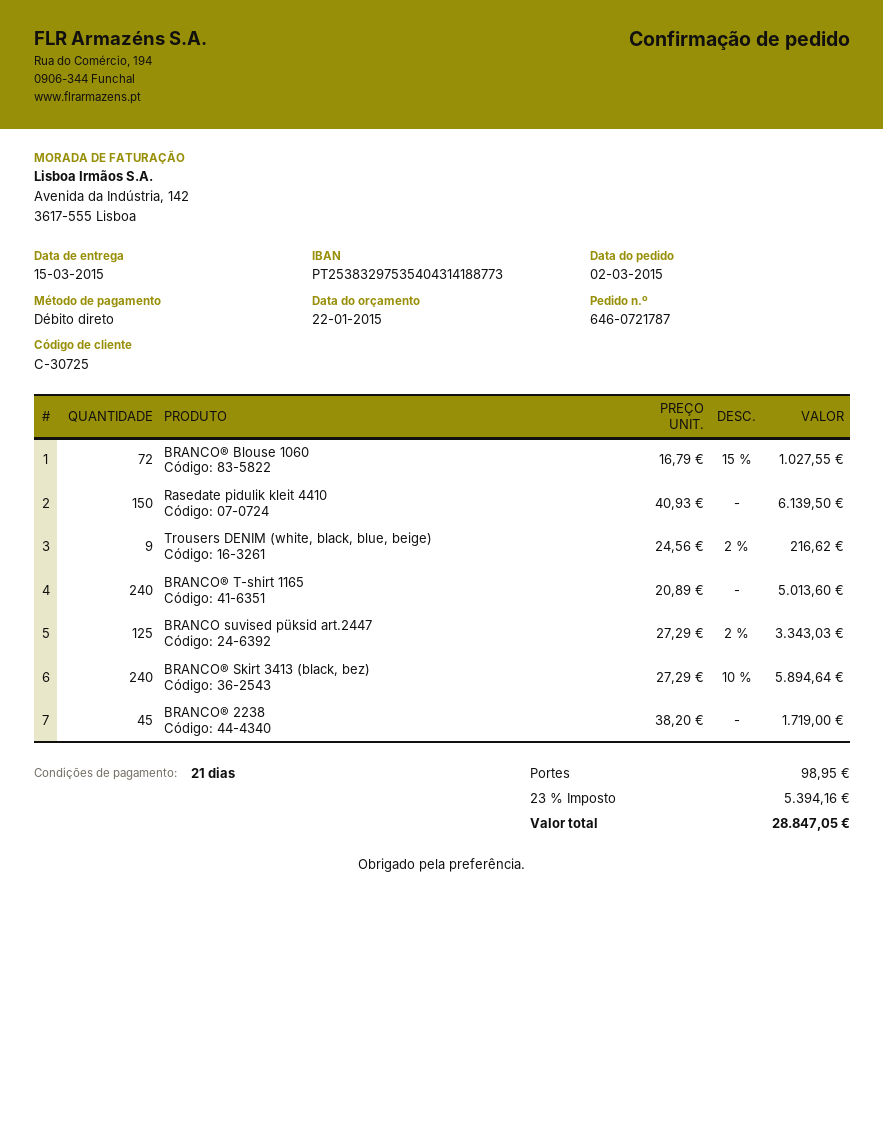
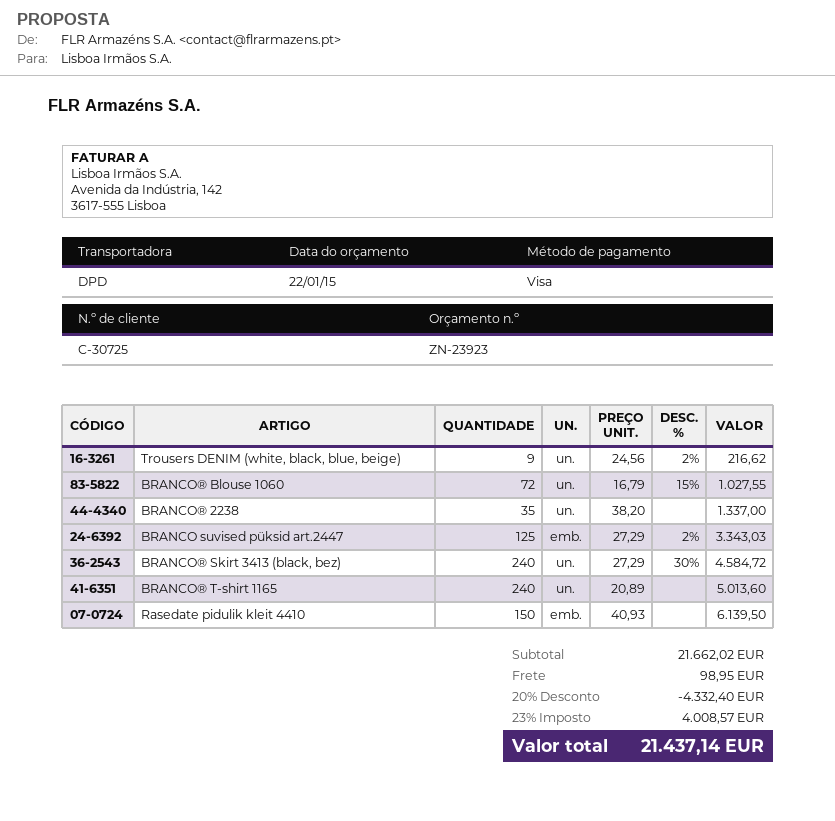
payment method: direct debit -> Visa
BRANCO® Skirt 3413 (black, bez): 240 x 27.29 - 10% = 5894.64 -> 240 x 27.29 - 30% = 4584.72
BRANCO® 2238: 45 x 38.20 = 1719.00 -> 35 x 38.20 = 1337.00
discount: none -> 20% = 4332.40
tax: 23% = 5394.16 -> 23% = 4008.57
total: 28847.05 -> 21437.14

